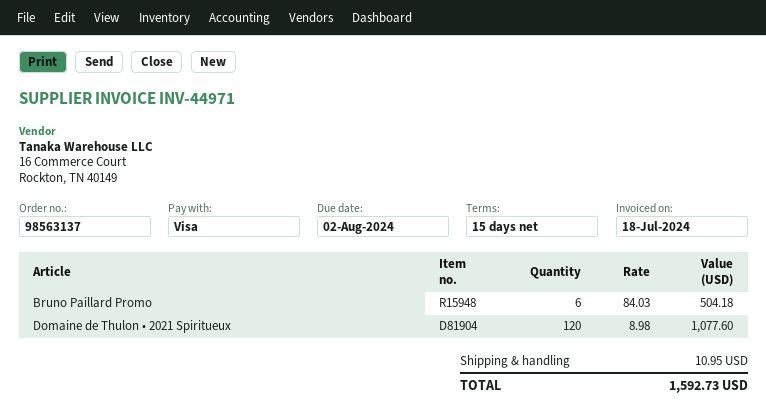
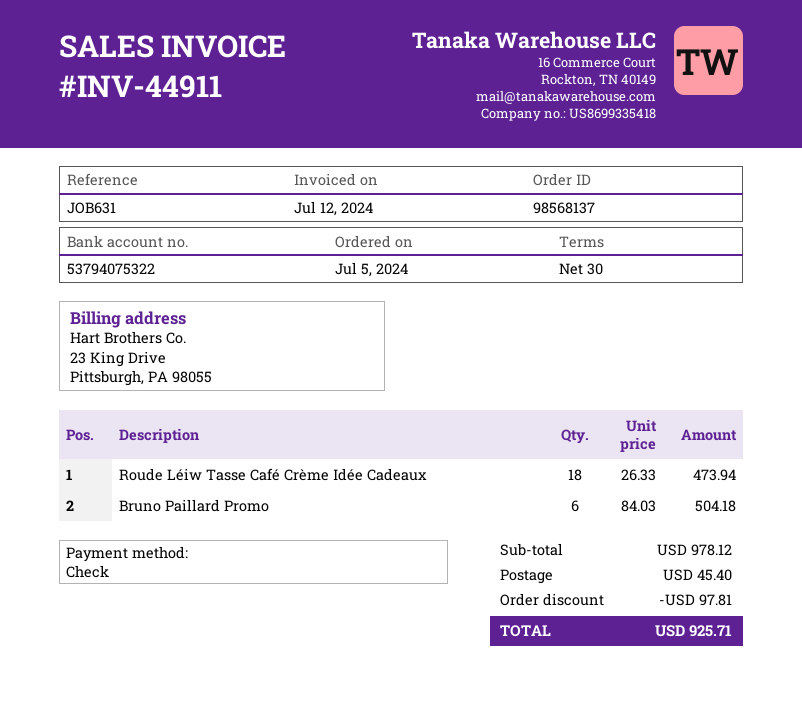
order number: 98563137 -> 98568137
invoice number: INV-44971 -> INV-44911
invoice date: 2024-07-18 -> 2024-07-12
payment terms: 15 days -> 30 days
payment method: Visa -> cheque
Domaine de Thulon • 2021 Spiritueux: 120 x 8.98 = 1077.60 -> none
Roude Léiw Tasse Café Crème Idée Cadeaux: none -> 18 x 26.33 = 473.94
discount: none -> 97.81
shipping: 10.95 -> 45.40
total: 1592.73 -> 925.71

